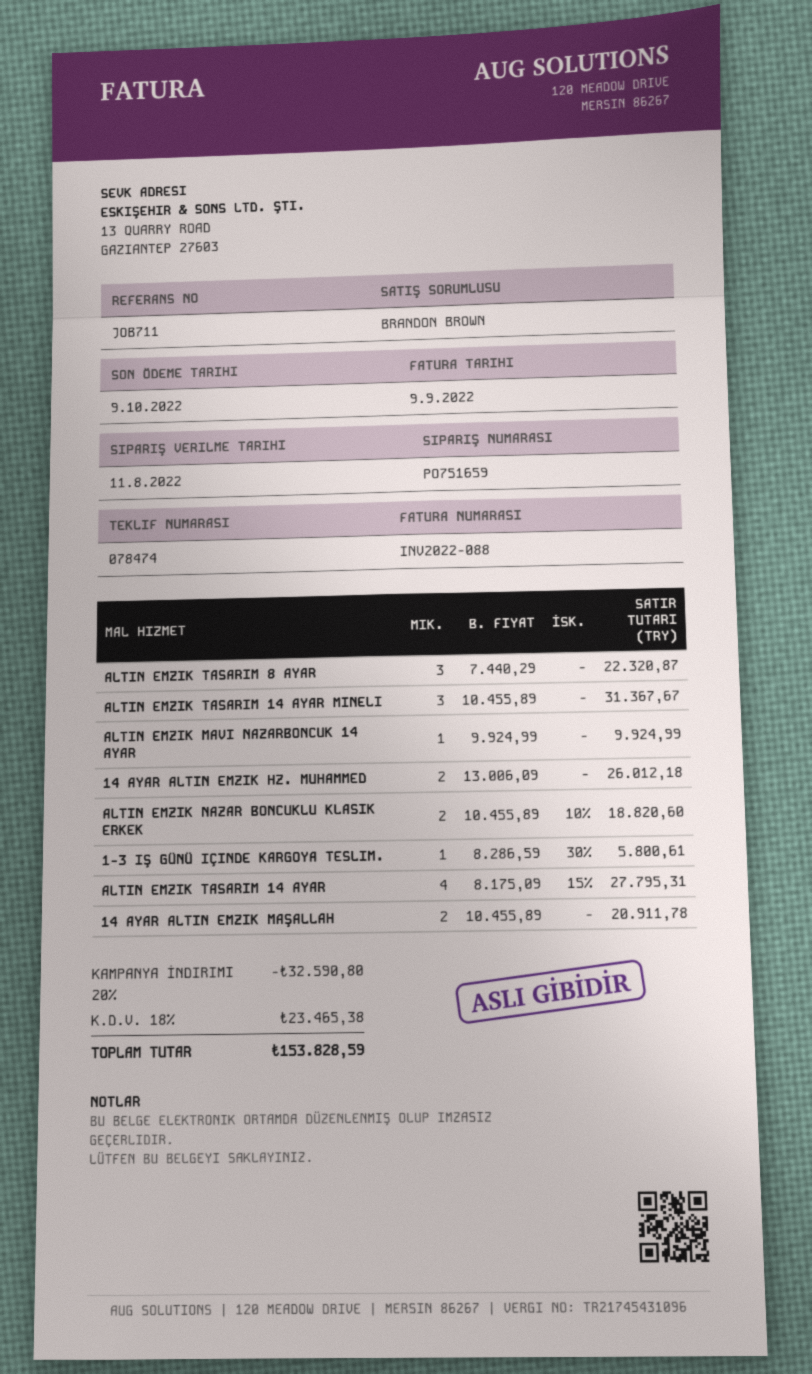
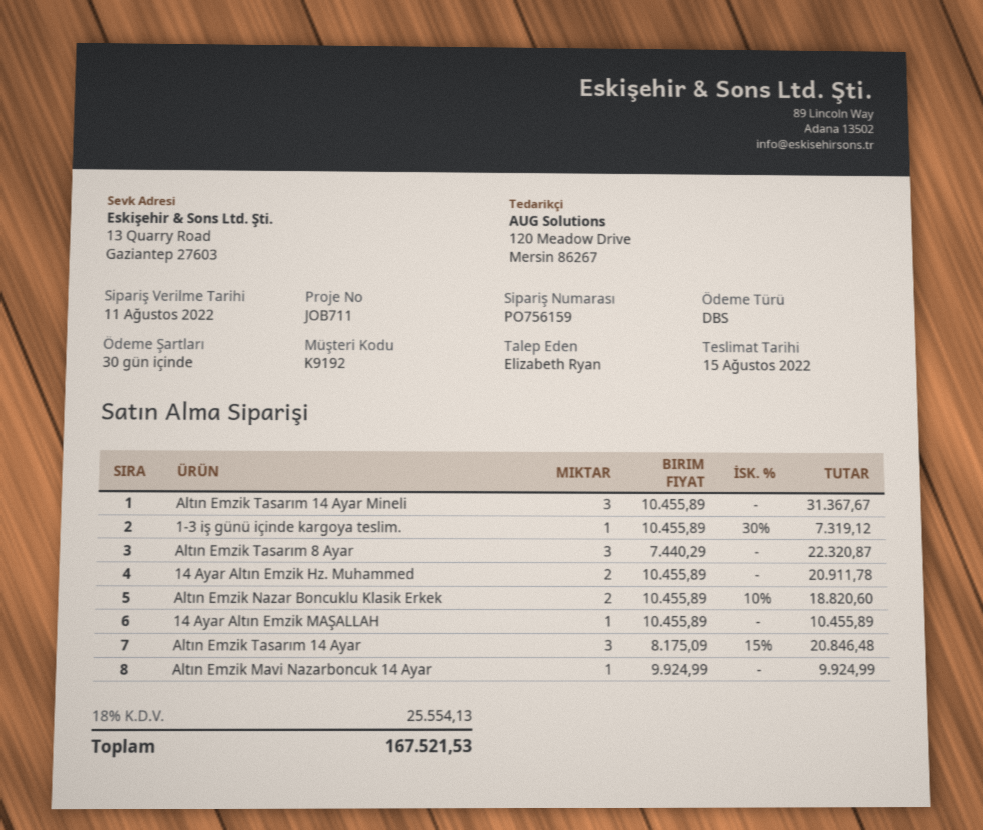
order number: PO751659 -> PO756159
14 AYAR ALTIN EMZIK HZ. MUHAMMED: 2 x 13006.09 = 26012.18 -> 2 x 10455.89 = 20911.78
1-3 IŞ GÜNÜ IÇINDE KARGOYA TESLIM.: 1 x 8286.59 - 30% = 5800.61 -> 1 x 10455.89 - 30% = 7319.12
ALTIN EMZIK TASARIM 14 AYAR: 4 x 8175.09 - 15% = 27795.31 -> 3 x 8175.09 - 15% = 20846.48
14 AYAR ALTIN EMZIK MAŞALLAH: 2 x 10455.89 = 20911.78 -> 1 x 10455.89 = 10455.89
discount: 20% = 32590.80 -> none
tax: 18% = 23465.38 -> 18% = 25554.13
total: 153828.59 -> 167521.53

